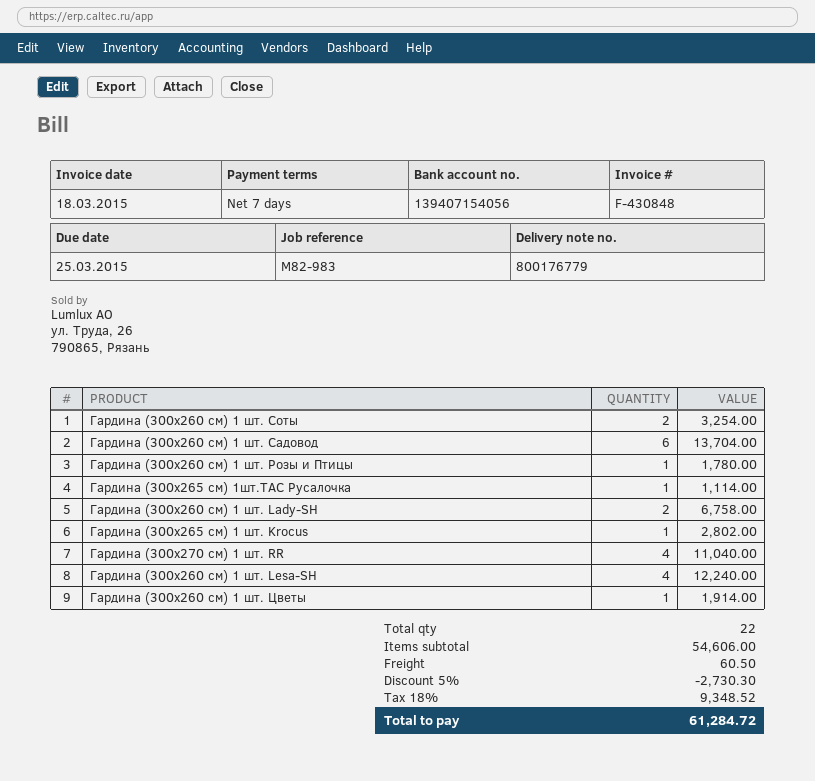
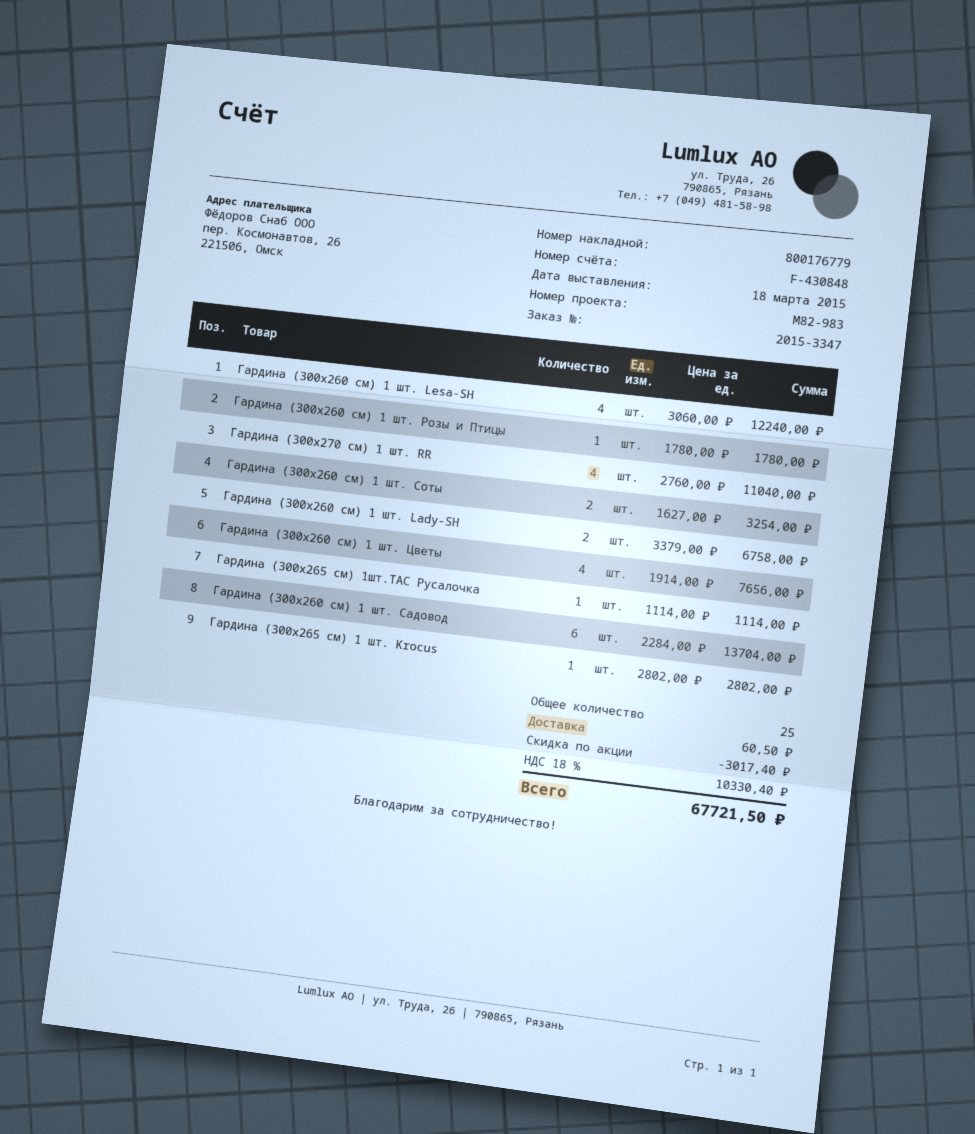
Гардина (300x260 cм) 1 шт. Цветы: 1 for 1914.00 -> 4 for 7656.00
total quantity: 22 -> 25
discount: 2730.30 -> 3017.40
tax: 18% = 9348.52 -> 18% = 10330.40
total: 61284.72 -> 67721.50

